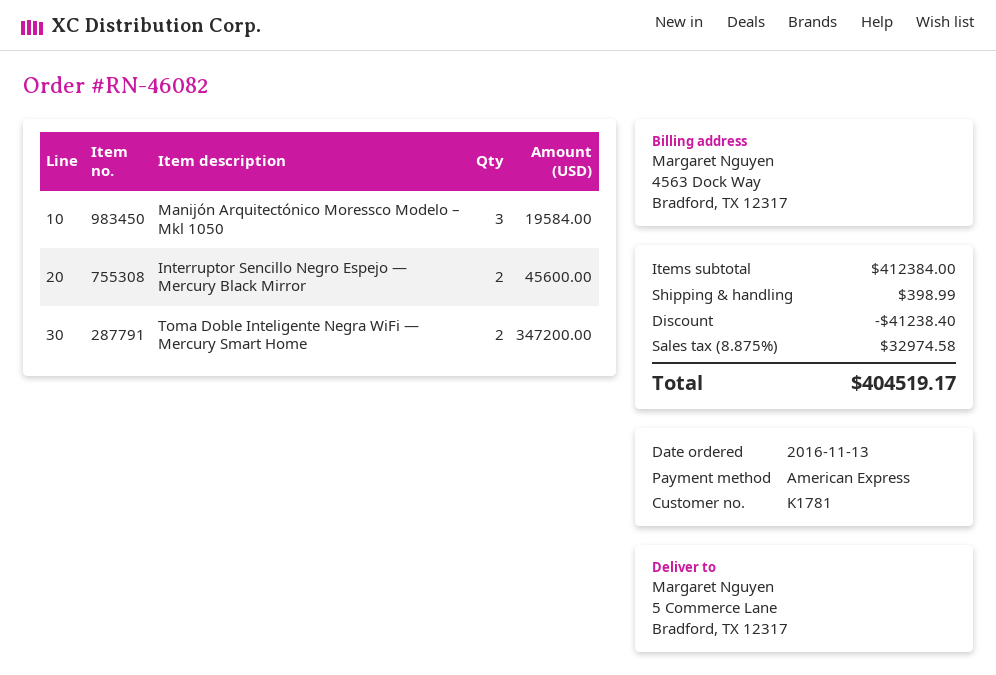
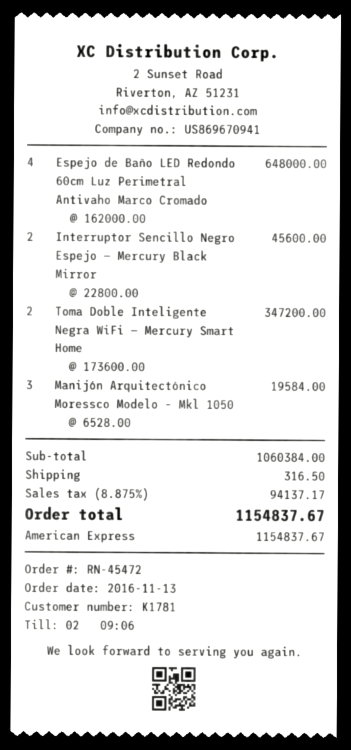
order number: RN-46082 -> RN-45472
Espejo de Baño LED Redondo 60cm Luz Perimetral Antivaho Marco Cromado: none -> 4 for 648000.00
subtotal: 412384.00 -> 1060384.00
discount: 41238.40 -> none
shipping: 398.99 -> 316.50
tax: 8.875% = 32974.58 -> 8.875% = 94137.17
total: 404519.17 -> 1154837.67

